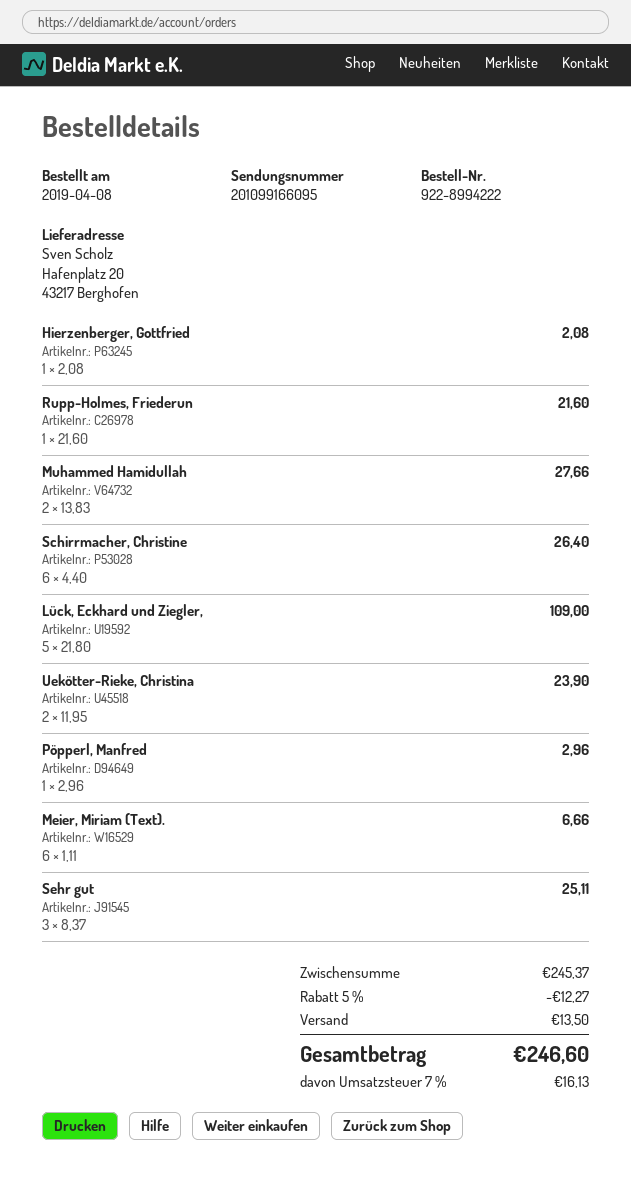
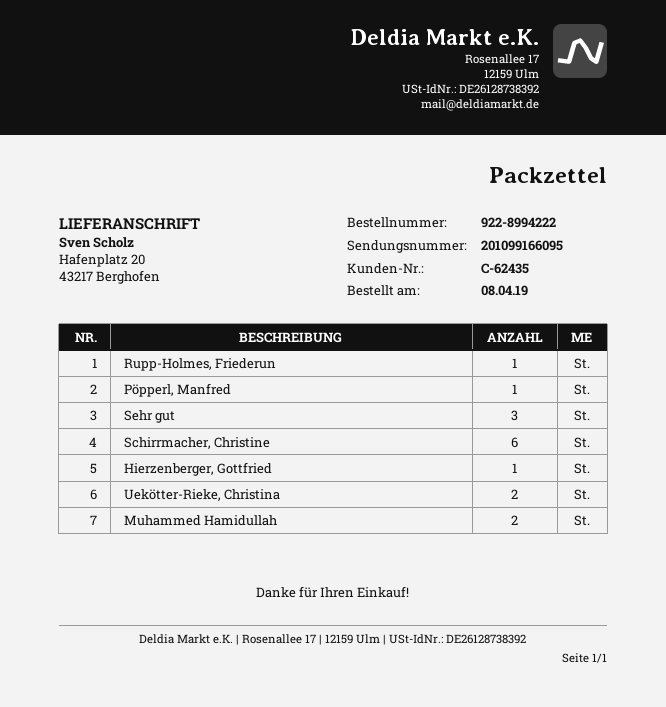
Lück, Eckhard und Ziegler,: 5 -> none
Meier, Miriam (Text).: 6 -> none

